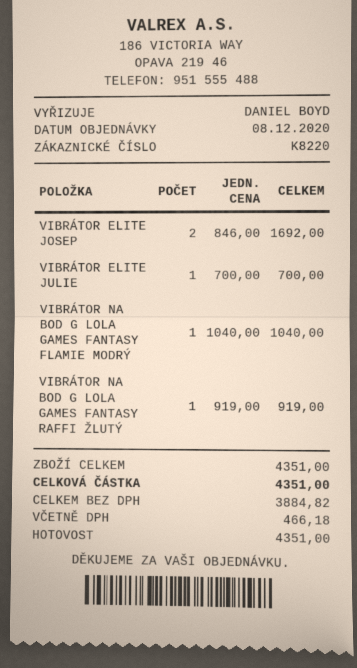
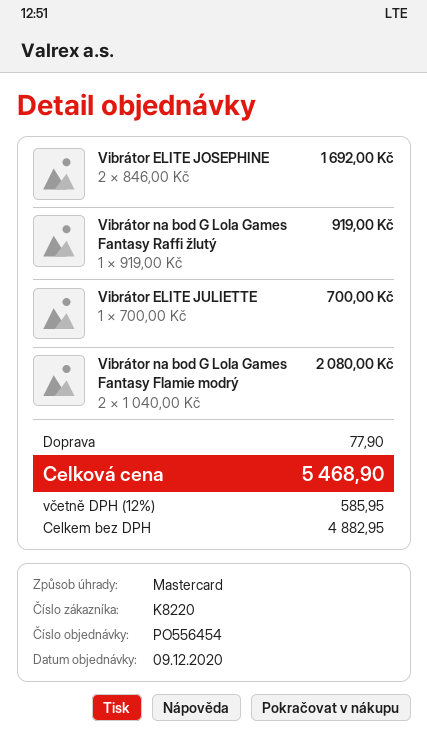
order date: 2020-12-08 -> 2020-12-09
payment method: cash -> Mastercard
VIBRÁTOR NA BOD G LOLA GAMES FANTASY FLAMIE MODRÝ: 1 x 1040.00 = 1040.00 -> 2 x 1040.00 = 2080.00
shipping: none -> 77.90
net: 3884.82 -> 4882.95
tax: 466.18 -> 585.95
total: 4351.00 -> 5468.90

